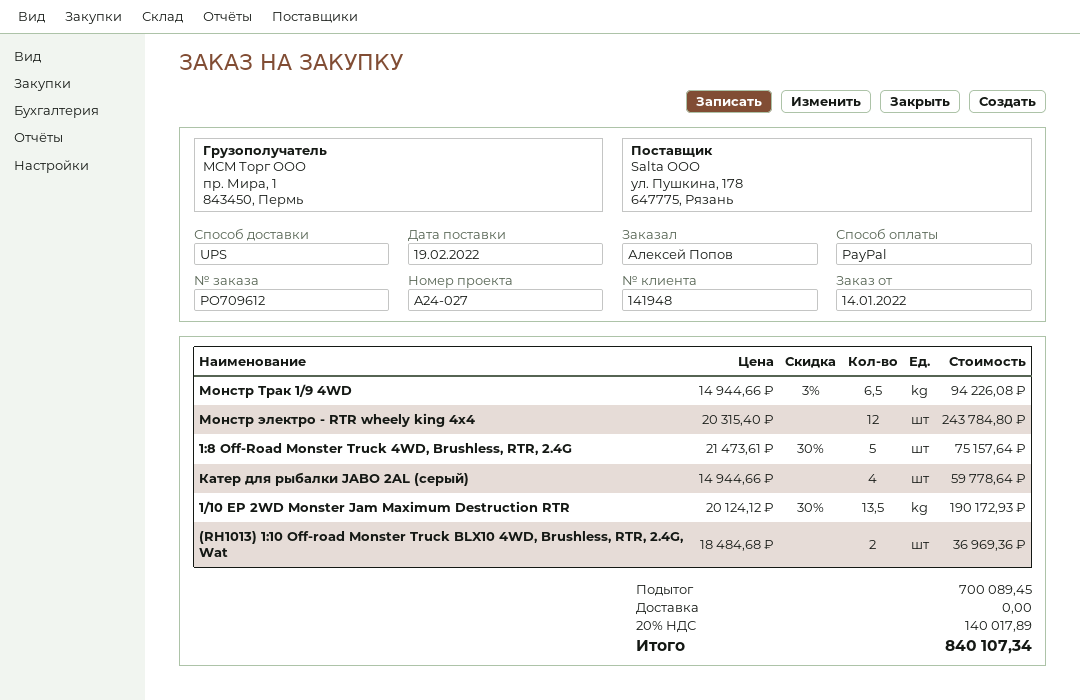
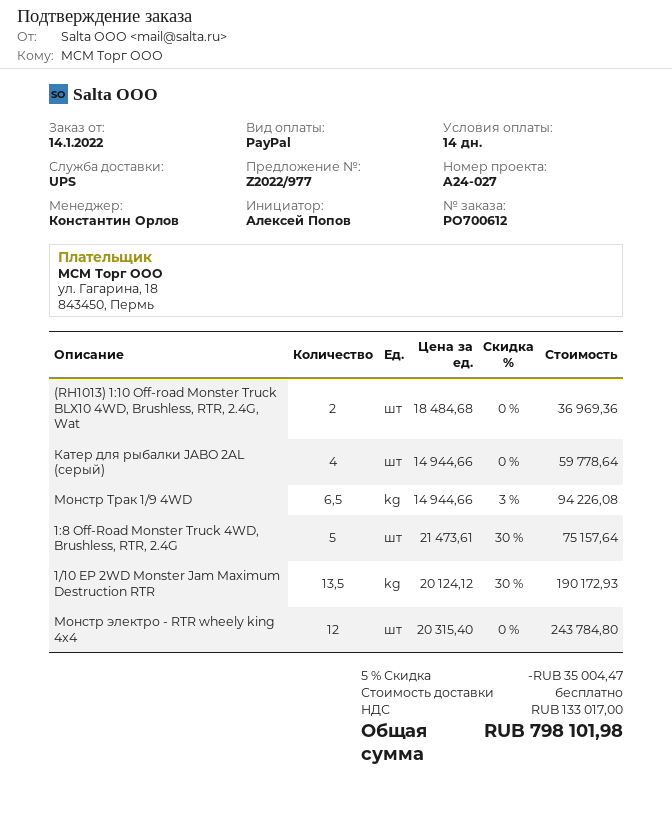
order number: PO709612 -> PO700612
discount: none -> 5% = 35004.47
tax: 140017.89 -> 133017.00
total: 840107.34 -> 798101.98

